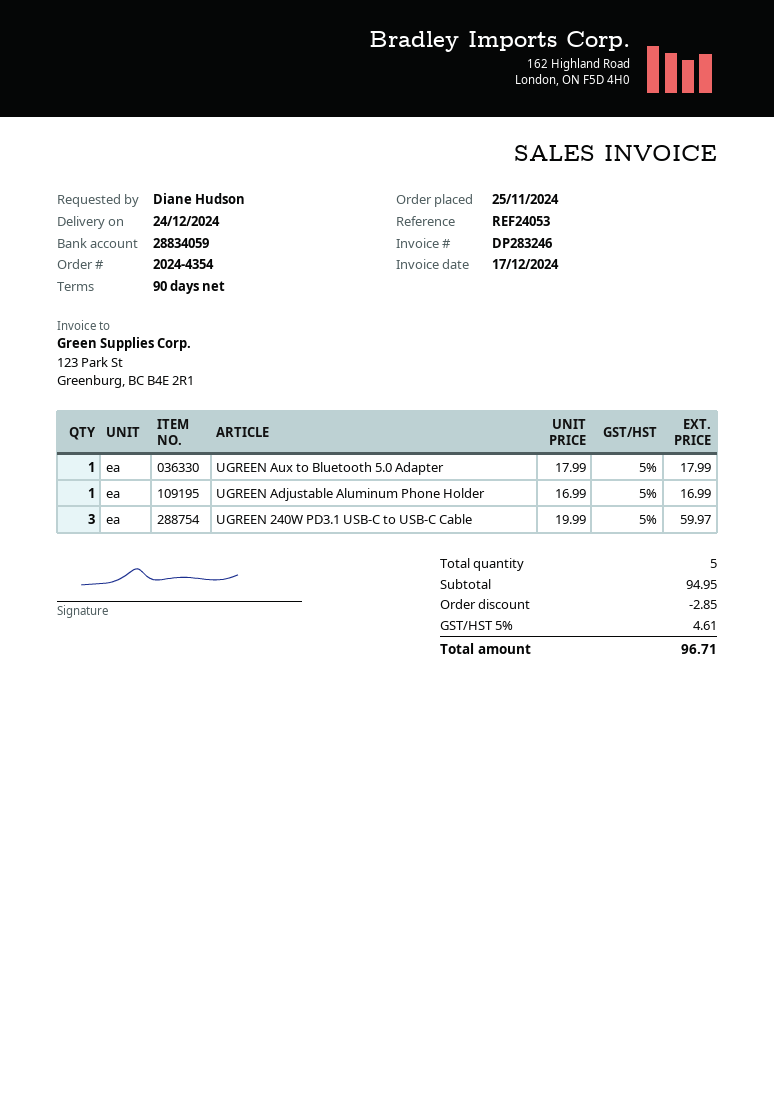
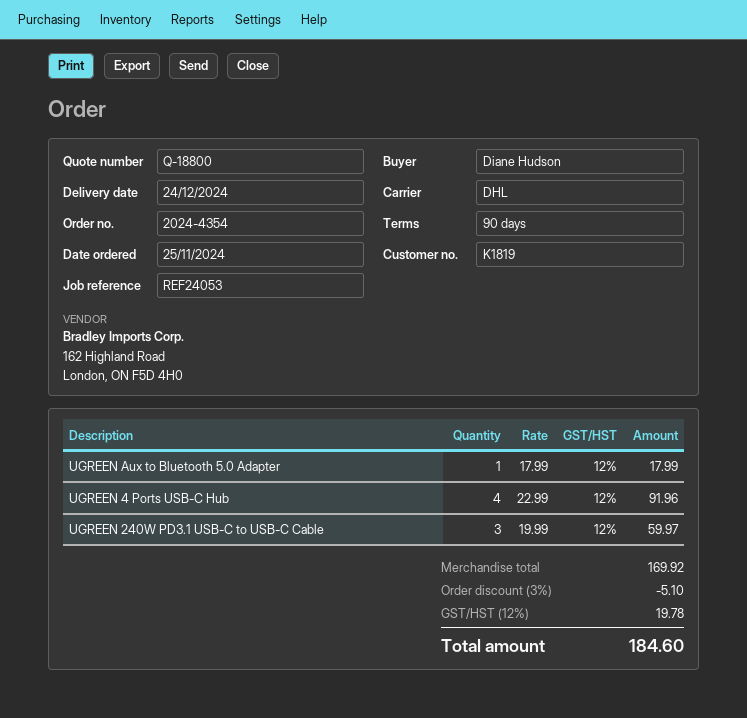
UGREEN Adjustable Aluminum Phone Holder: 1 x 16.99 = 16.99 -> none
UGREEN 4 Ports USB-C Hub: none -> 4 x 22.99 = 91.96
subtotal: 94.95 -> 169.92
discount: 2.85 -> 5.10
tax: 5% = 4.61 -> 12% = 19.78
total: 96.71 -> 184.60

